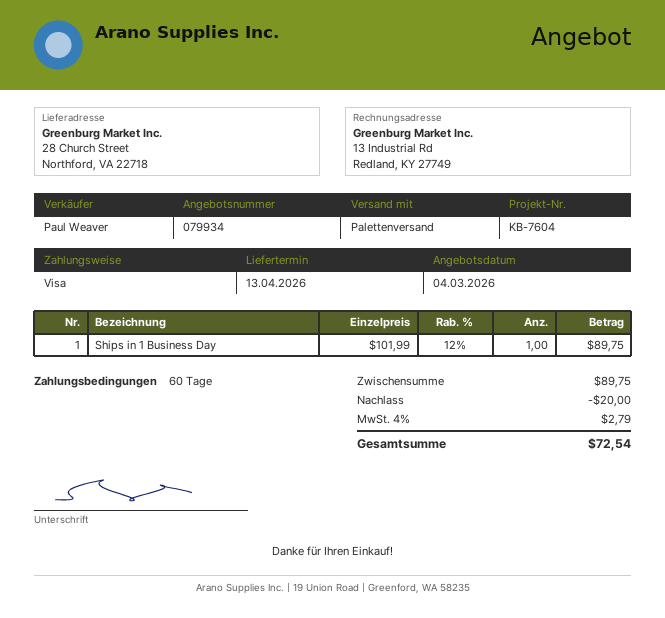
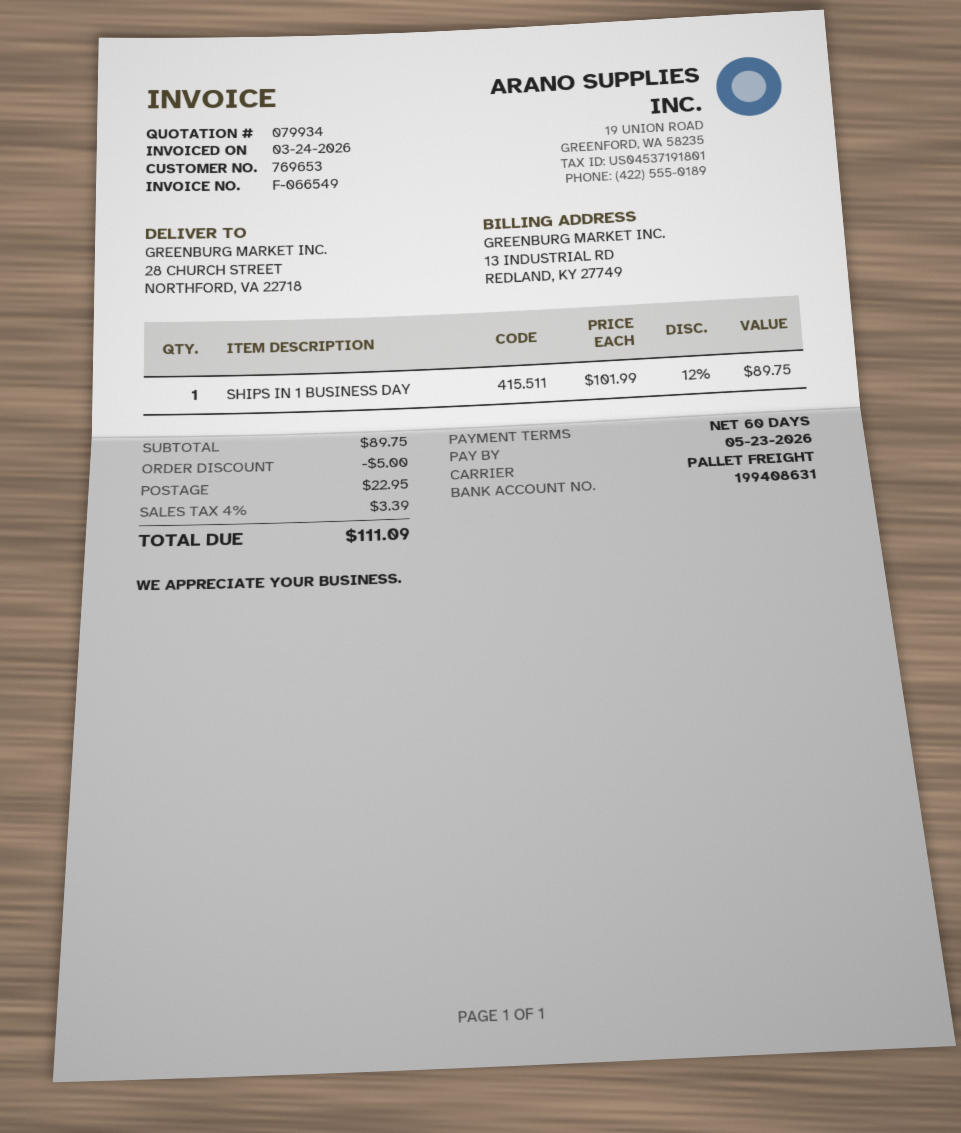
discount: 20.00 -> 5.00
shipping: none -> 22.95
tax: 4% = 2.79 -> 4% = 3.39
total: 72.54 -> 111.09

